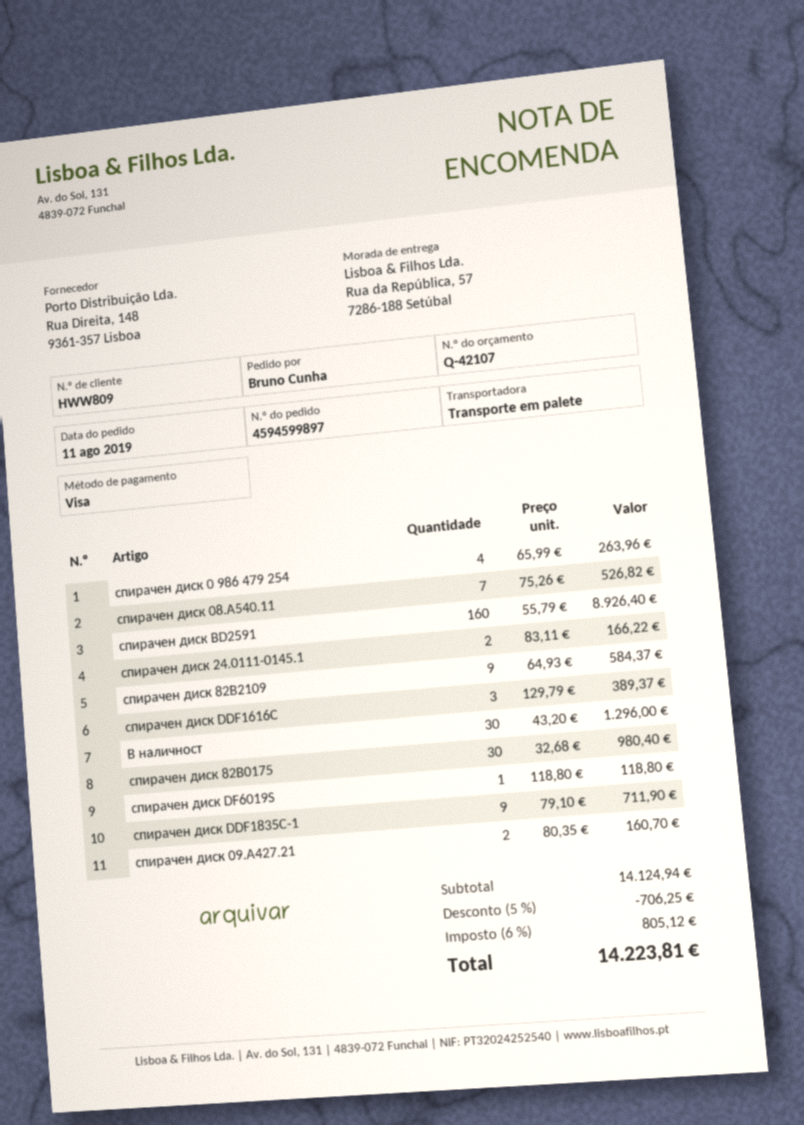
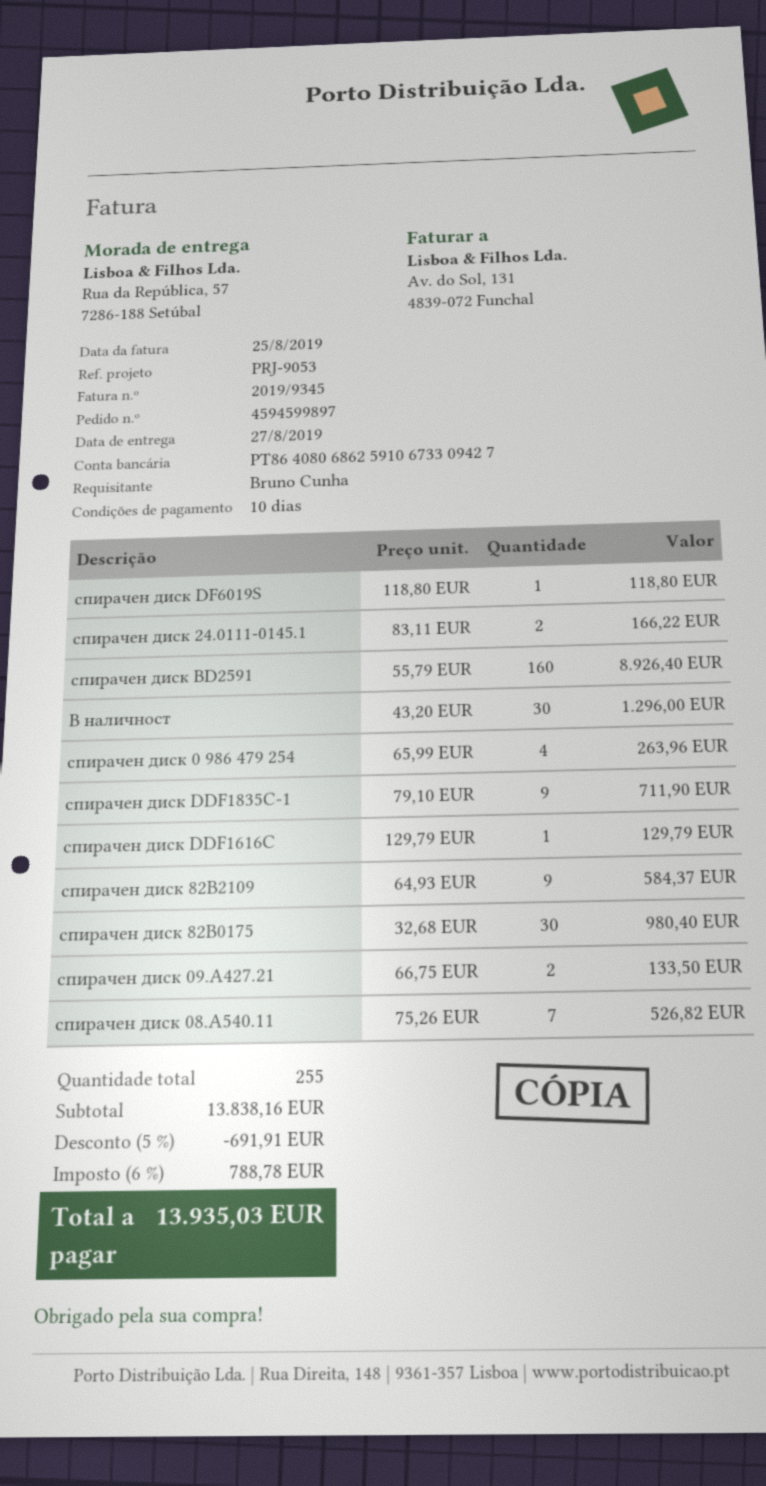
спирачен диск DDF1616C: 3 x 129.79 = 389.37 -> 1 x 129.79 = 129.79
спирачен диск 09.A427.21: 2 x 80.35 = 160.70 -> 2 x 66.75 = 133.50
subtotal: 14124.94 -> 13838.16
discount: 5% = 706.25 -> 5% = 691.91
tax: 6% = 805.12 -> 6% = 788.78
total: 14223.81 -> 13935.03

